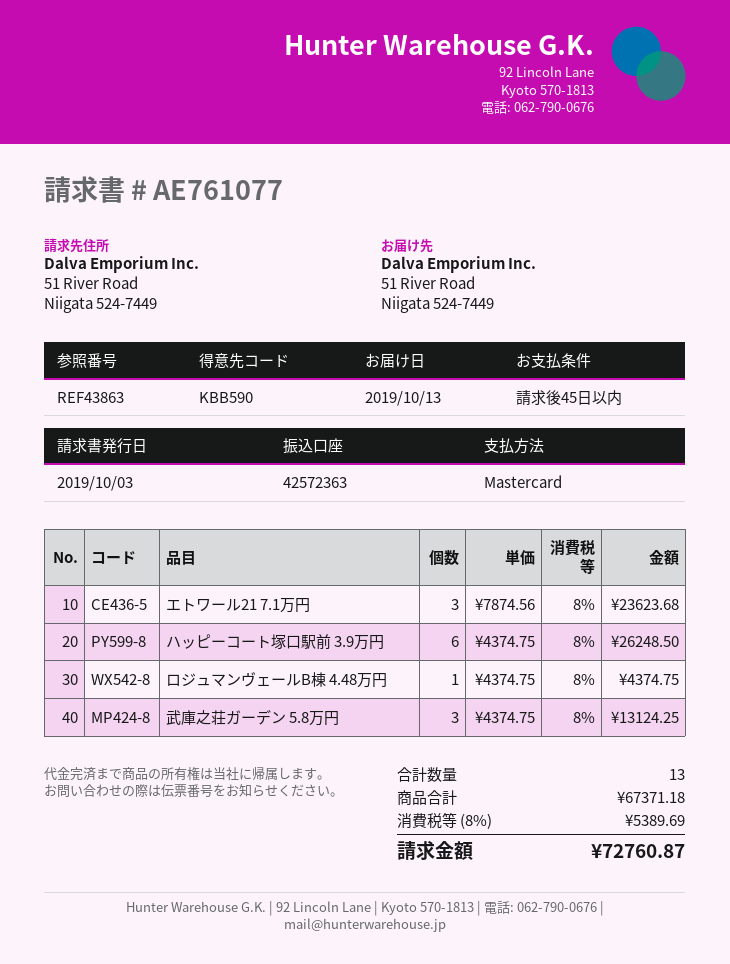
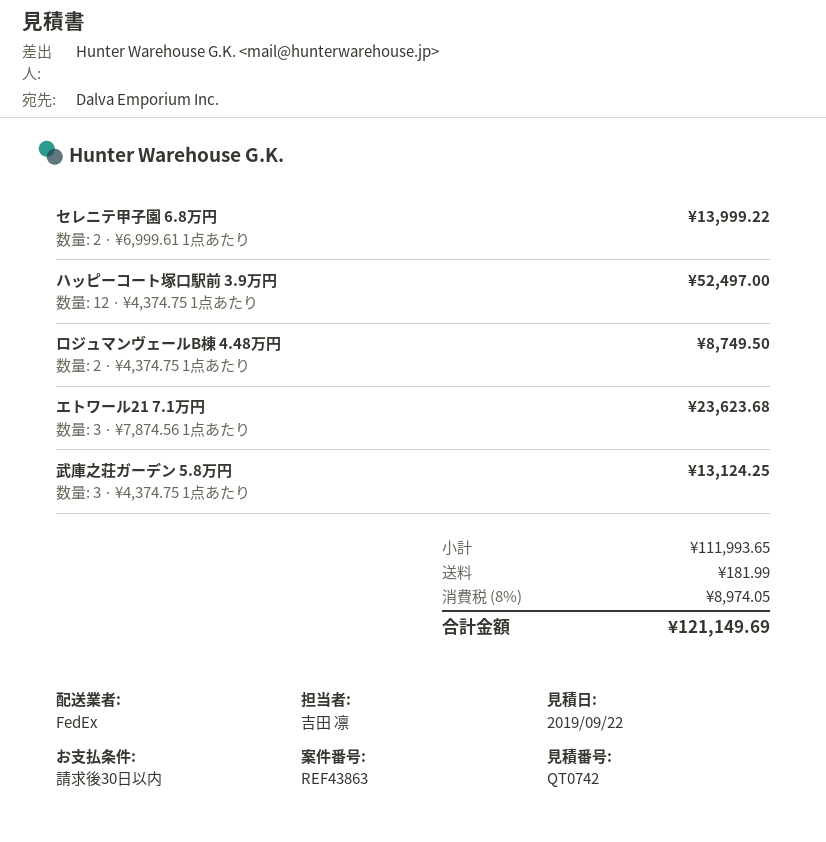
payment terms: 45 days -> 30 days
ハッピーコート塚口駅前 3.9万円: 6 x 4374.75 = 26248.50 -> 12 x 4374.75 = 52497.00
ロジュマンヴェールB棟 4.48万円: 1 x 4374.75 = 4374.75 -> 2 x 4374.75 = 8749.50
セレニテ甲子園 6.8万円: none -> 2 x 6999.61 = 13999.22
subtotal: 67371.18 -> 111993.65
shipping: none -> 181.99
tax: 8% = 5389.69 -> 8% = 8974.05
total: 72760.87 -> 121149.69

